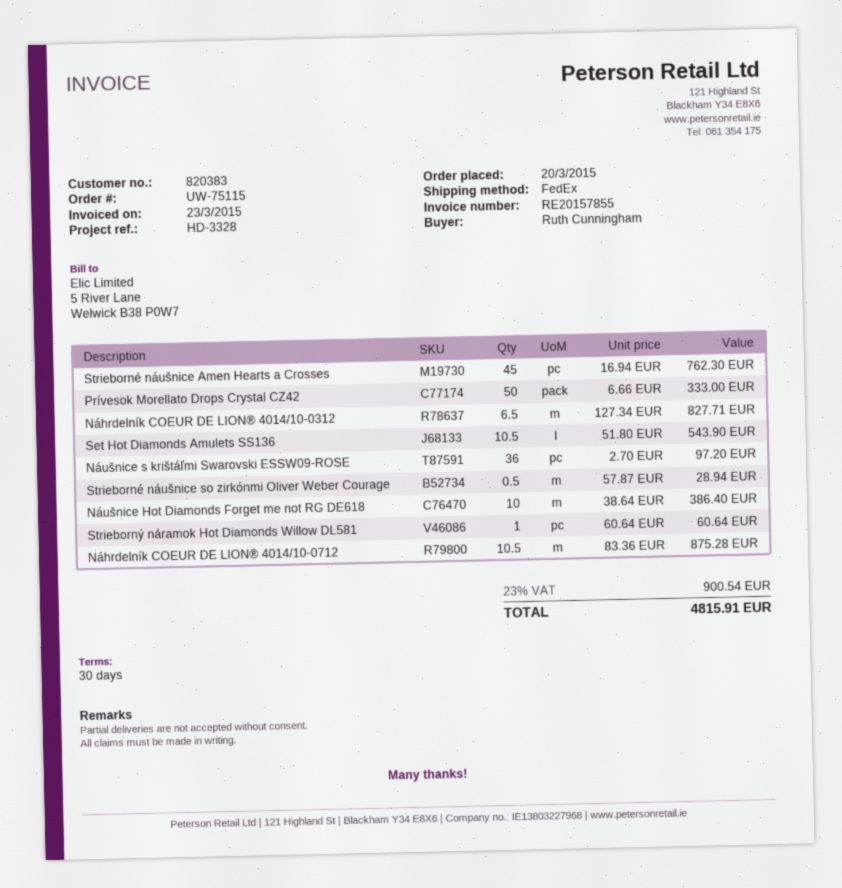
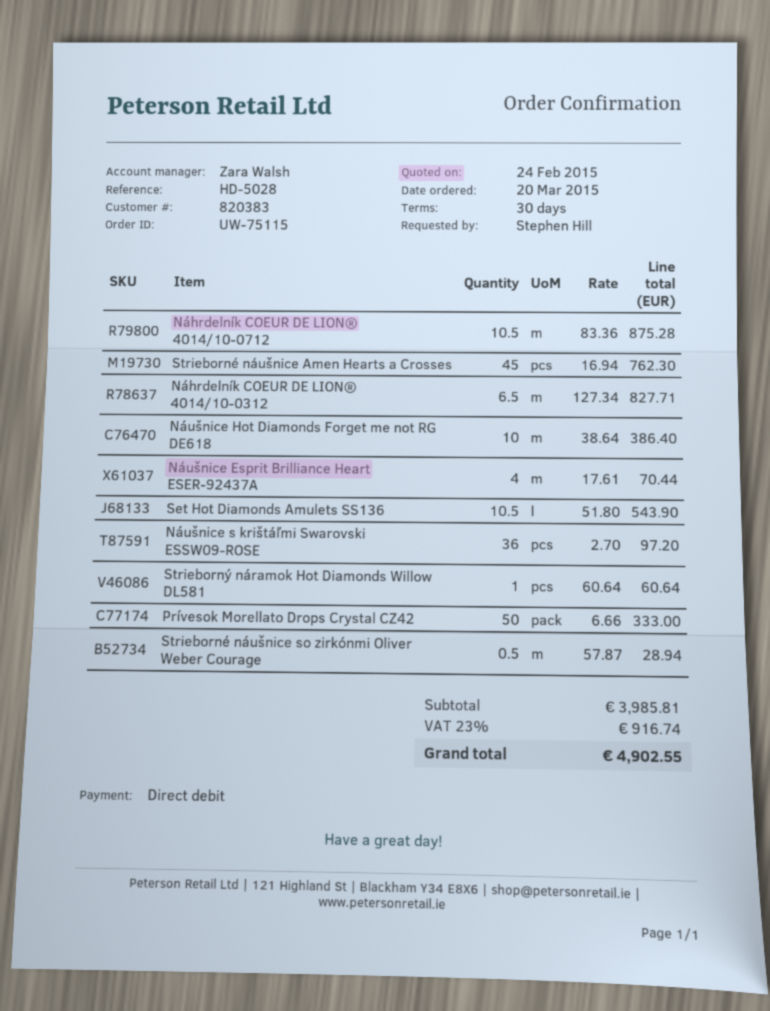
reference: HD-3328 -> HD-5028
ordered by: Ruth Cunningham -> Stephen Hill
Náušnice Esprit Brilliance Heart ESER-92437A: none -> 4 x 17.61 = 70.44
tax: 23% = 900.54 -> 23% = 916.74
total: 4815.91 -> 4902.55

